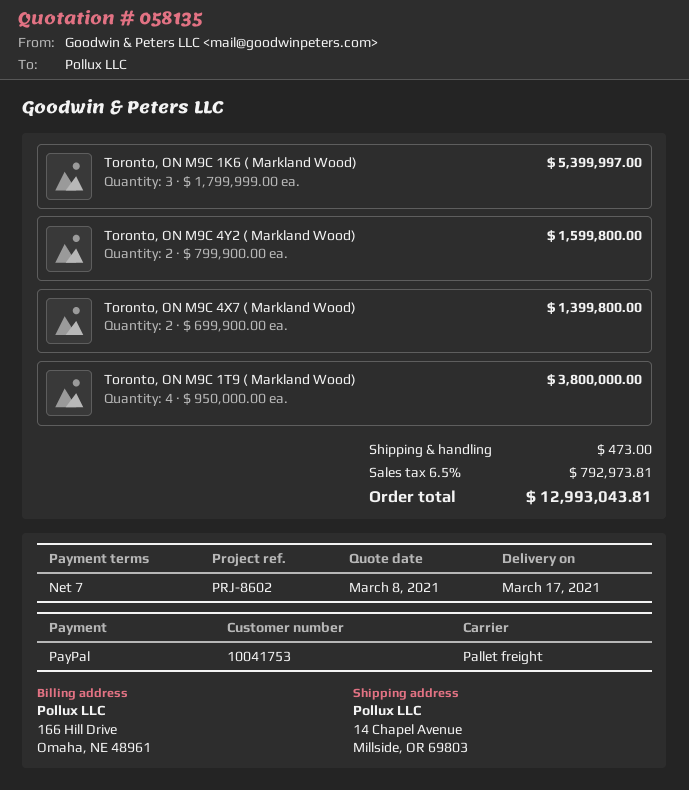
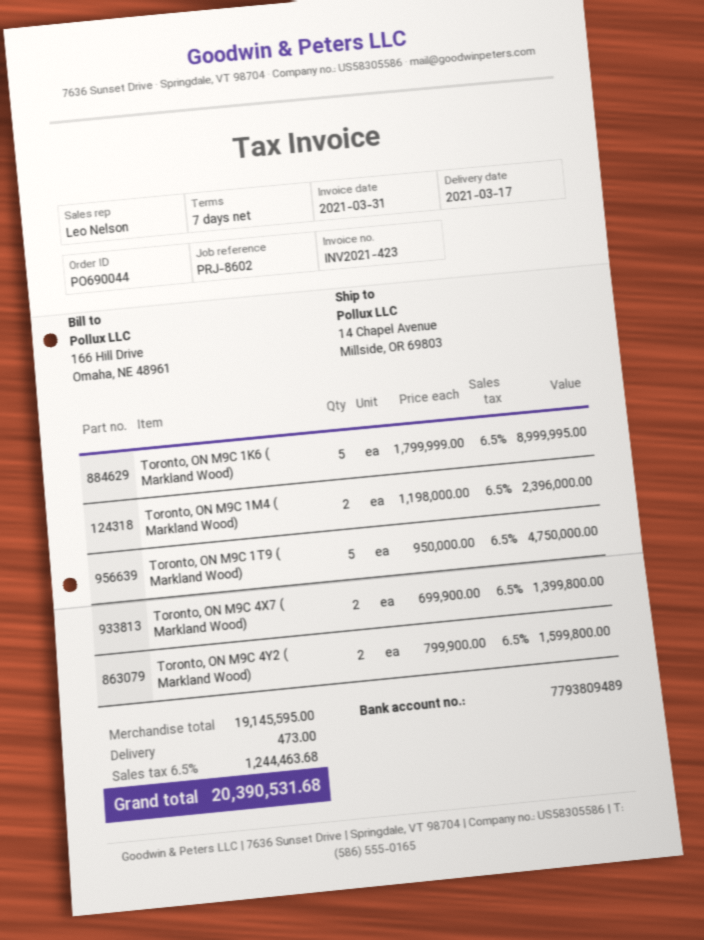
Toronto, ON M9C 1K6 ( Markland Wood): 3 x 1799999.00 = 5399997.00 -> 5 x 1799999.00 = 8999995.00
Toronto, ON M9C 1T9 ( Markland Wood): 4 x 950000.00 = 3800000.00 -> 5 x 950000.00 = 4750000.00
Toronto, ON M9C 1M4 ( Markland Wood): none -> 2 x 1198000.00 = 2396000.00
tax: 6.5% = 792973.81 -> 6.5% = 1244463.68
total: 12993043.81 -> 20390531.68

